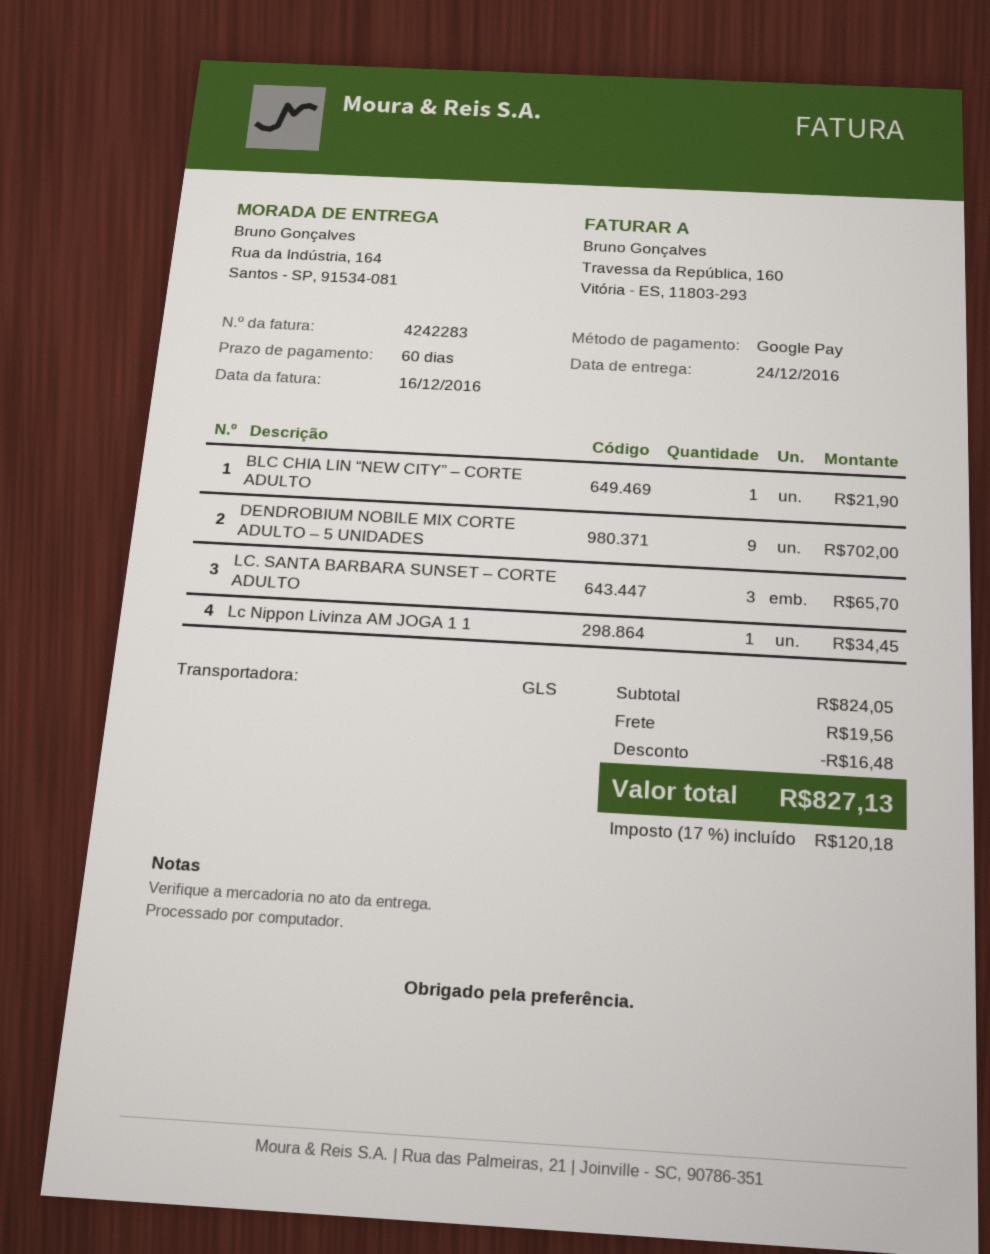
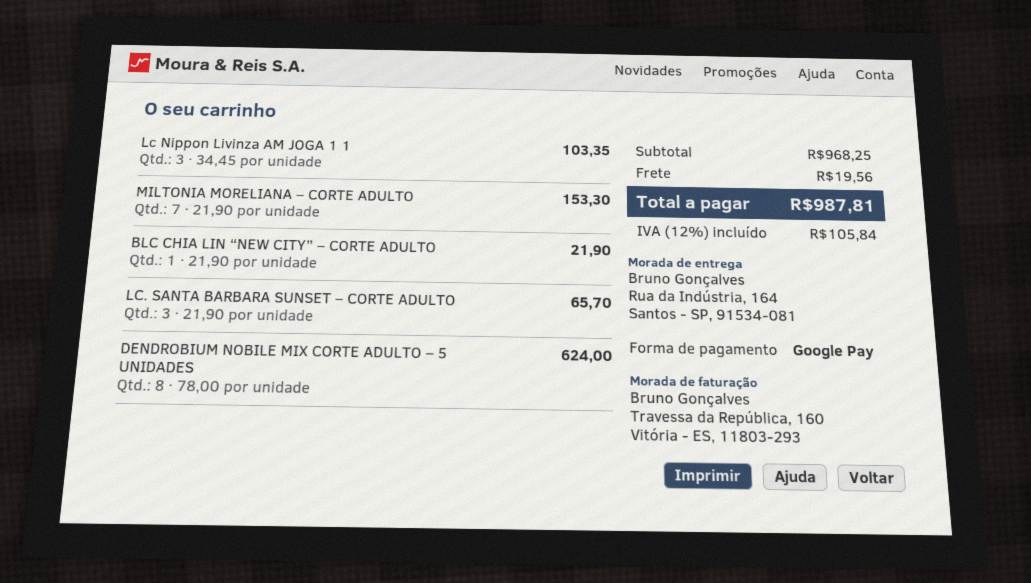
DENDROBIUM NOBILE MIX CORTE ADULTO – 5 UNIDADES: 9 for 702.00 -> 8 for 624.00
Lc Nippon Livinza AM JOGA 1 1: 1 for 34.45 -> 3 for 103.35
MILTONIA MORELIANA – CORTE ADULTO: none -> 7 for 153.30
subtotal: 824.05 -> 968.25
discount: 16.48 -> none
tax: 17% = 120.18 -> 12% = 105.84
total: 827.13 -> 987.81

